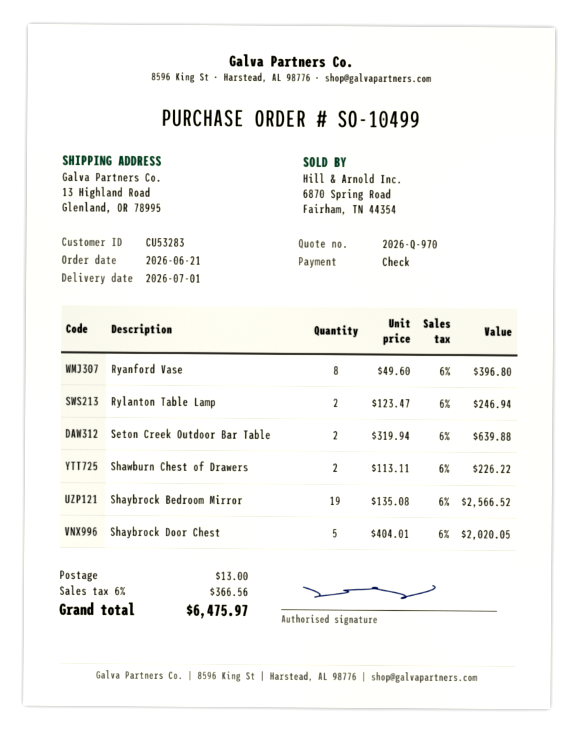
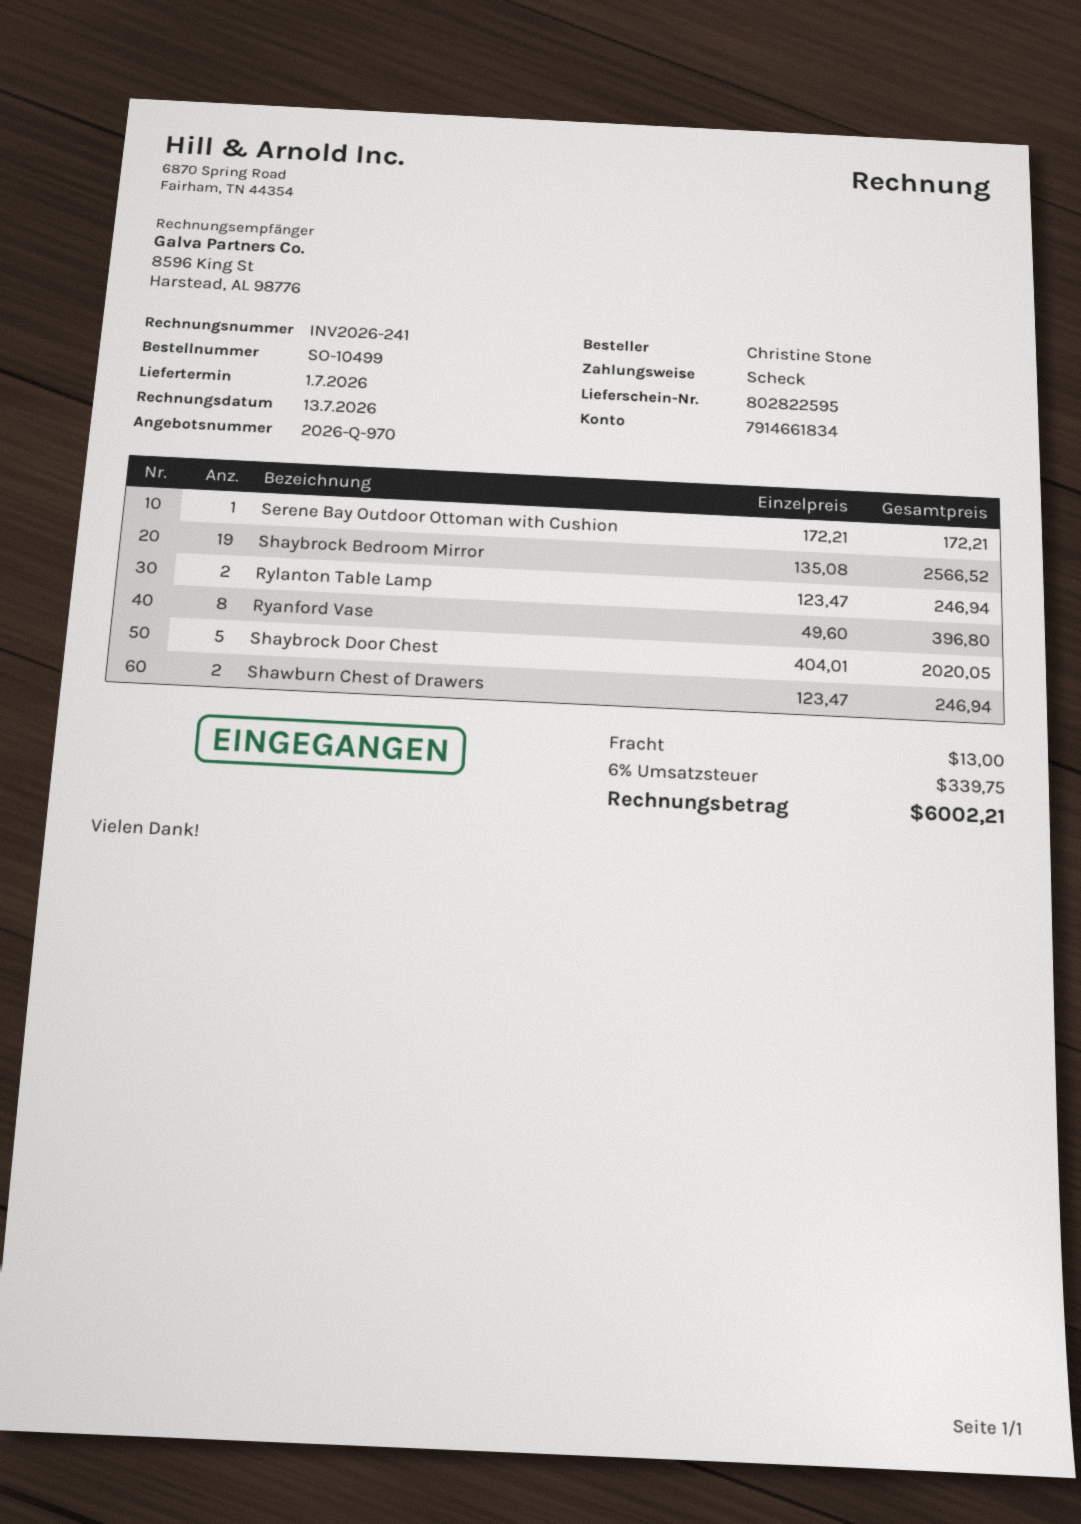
Seton Creek Outdoor Bar Table: 2 x 319.94 = 639.88 -> none
Shawburn Chest of Drawers: 2 x 113.11 = 226.22 -> 2 x 123.47 = 246.94
Serene Bay Outdoor Ottoman with Cushion: none -> 1 x 172.21 = 172.21
tax: 6% = 366.56 -> 6% = 339.75
total: 6475.97 -> 6002.21

